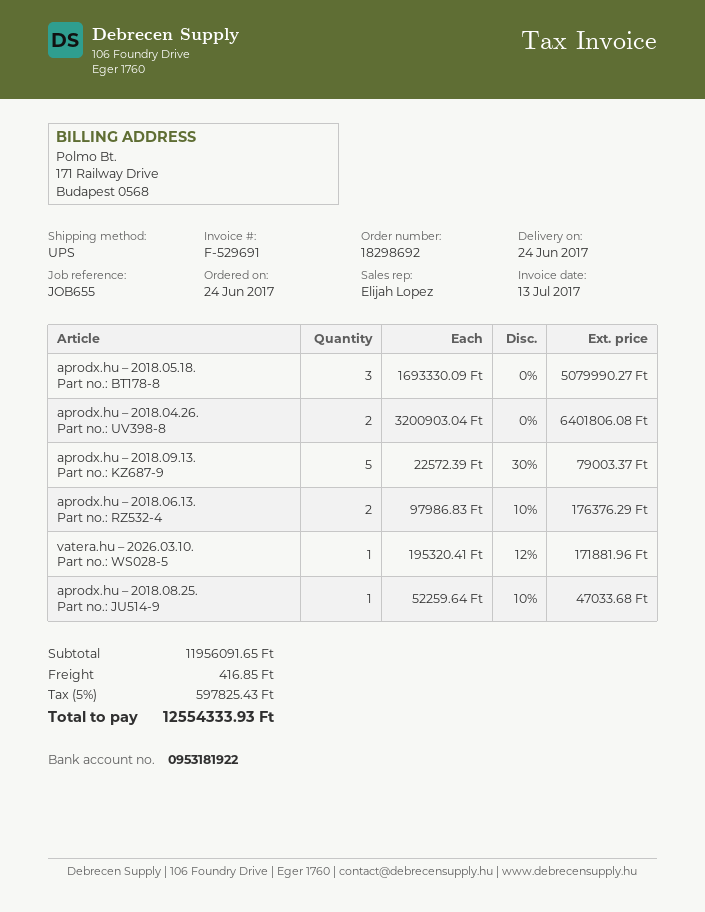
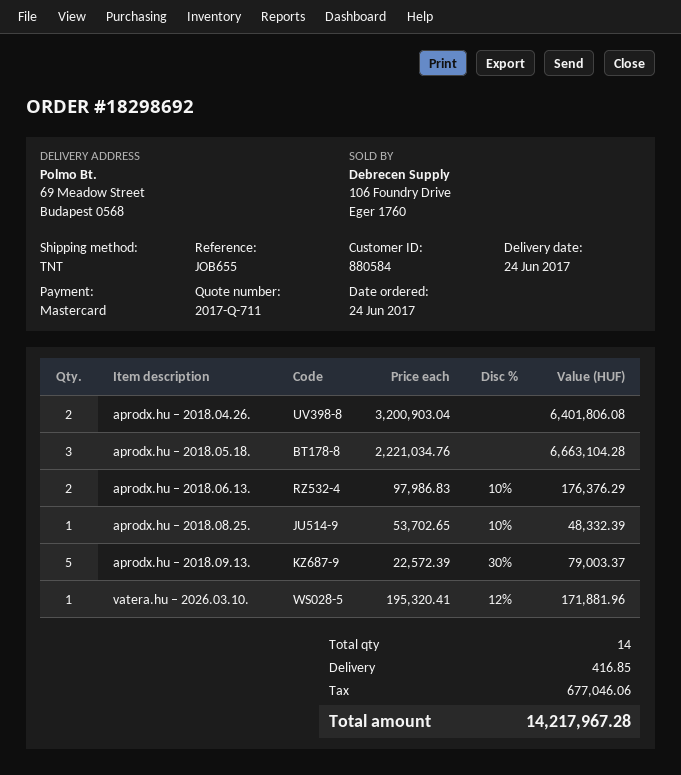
shipping method: UPS -> TNT
aprodx.hu – 2018.05.18.: 3 x 1693330.09 = 5079990.27 -> 3 x 2221034.76 = 6663104.28
aprodx.hu – 2018.08.25.: 1 x 52259.64 - 10% = 47033.68 -> 1 x 53702.65 - 10% = 48332.39
tax: 597825.43 -> 677046.06
total: 12554333.93 -> 14217967.28

